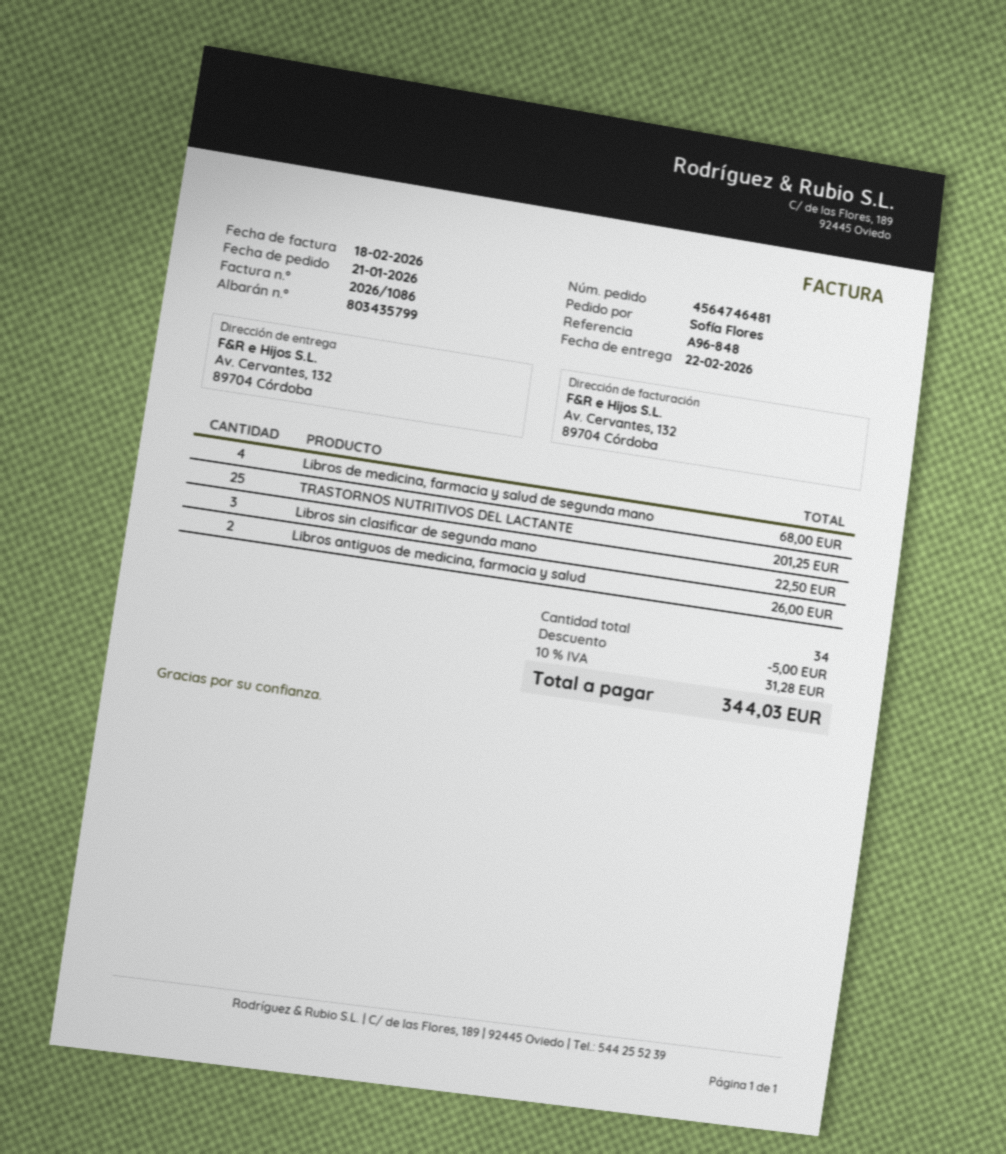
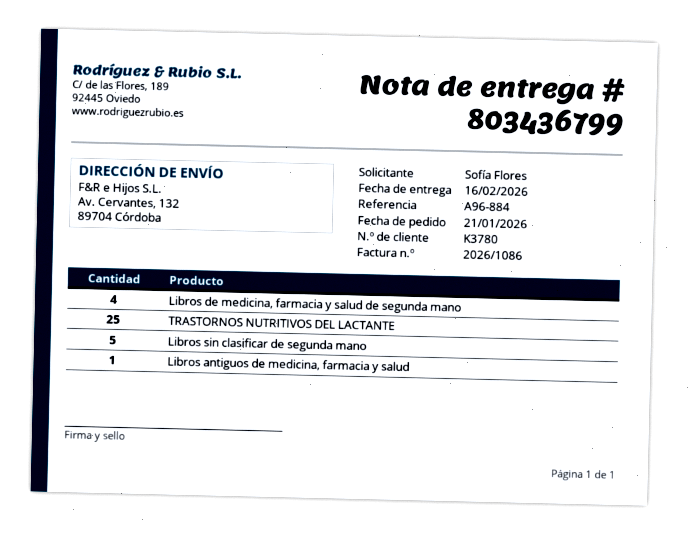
delivery note number: 803435799 -> 803436799
delivery date: 2026-02-22 -> 2026-02-16
reference: A96-848 -> A96-884
Libros sin clasificar de segunda mano: 3 -> 5
Libros antiguos de medicina, farmacia y salud: 2 -> 1

